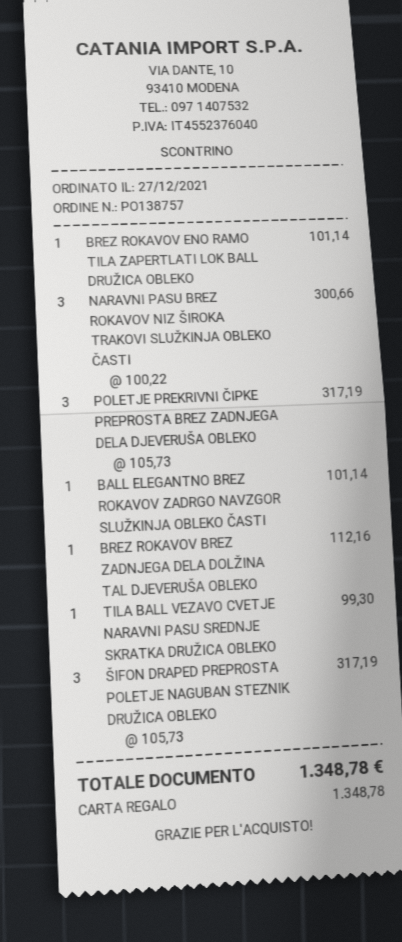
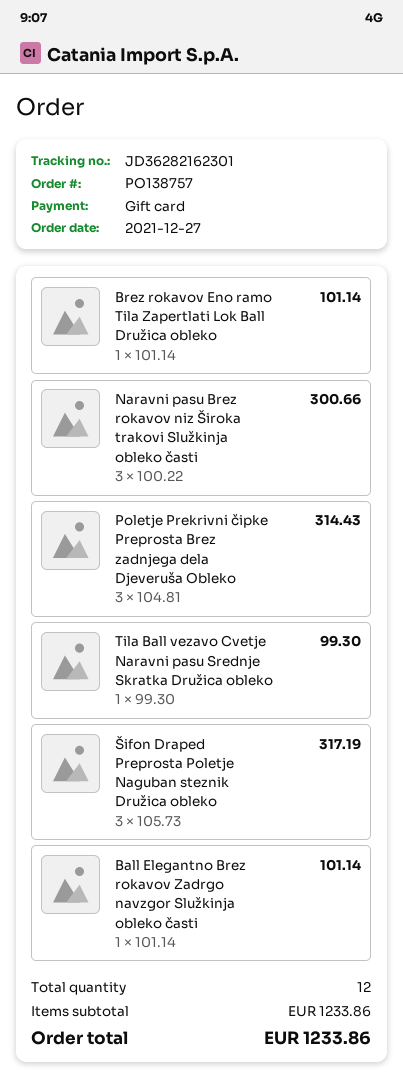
POLETJE PREKRIVNI ČIPKE PREPROSTA BREZ ZADNJEGA DELA DJEVERUŠA OBLEKO: 3 x 105.73 = 317.19 -> 3 x 104.81 = 314.43
BREZ ROKAVOV BREZ ZADNJEGA DELA DOLŽINA TAL DJEVERUŠA OBLEKO: 1 x 112.16 = 112.16 -> none
total: 1348.78 -> 1233.86

